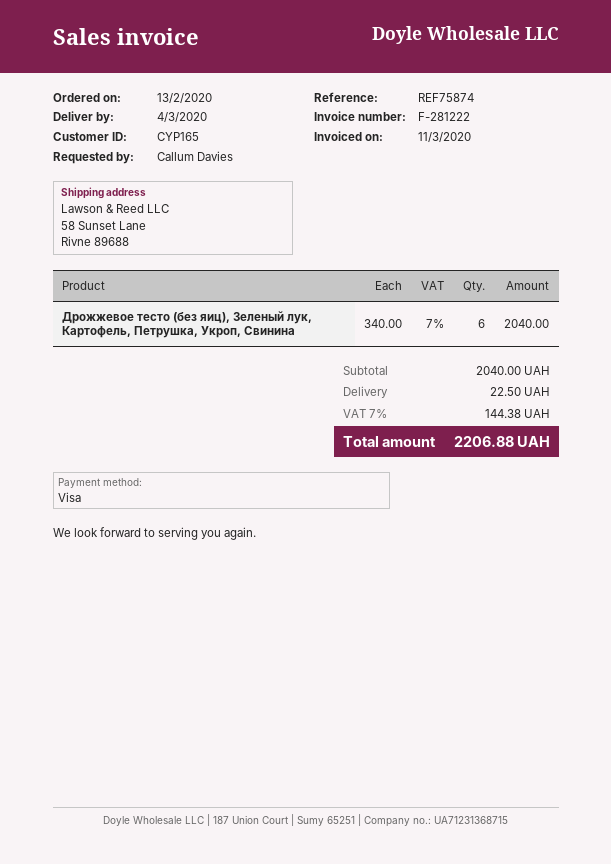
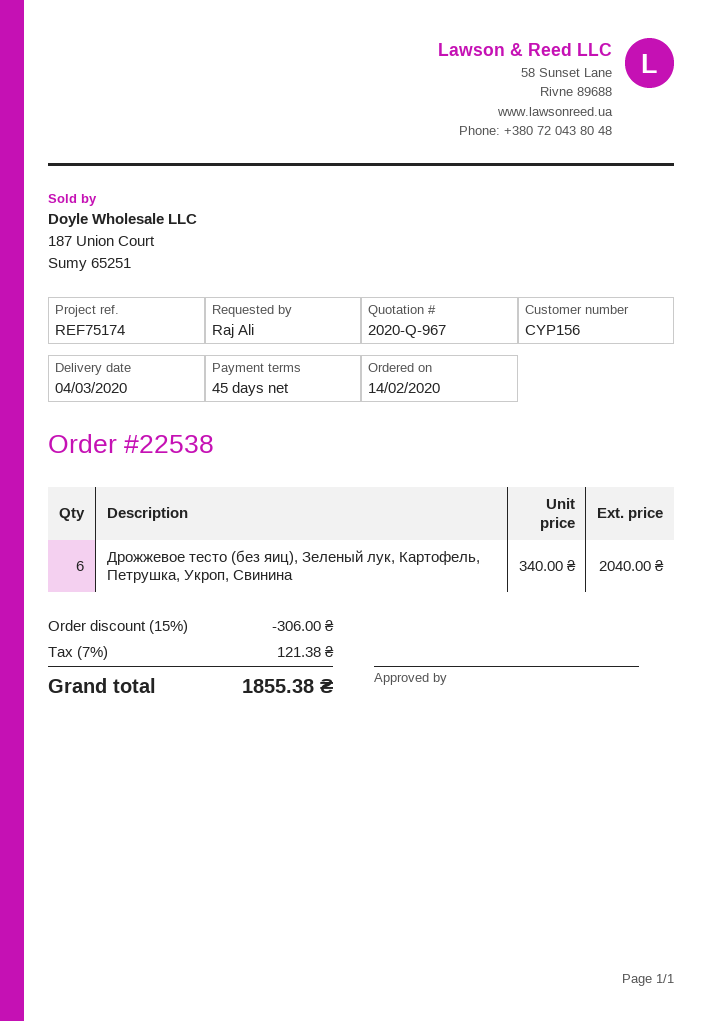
order date: 2020-02-13 -> 2020-02-14
customer number: CYP165 -> CYP156
reference: REF75874 -> REF75174
ordered by: Callum Davies -> Raj Ali
discount: none -> 15% = 306.00
shipping: 22.50 -> none
tax: 7% = 144.38 -> 7% = 121.38
total: 2206.88 -> 1855.38

